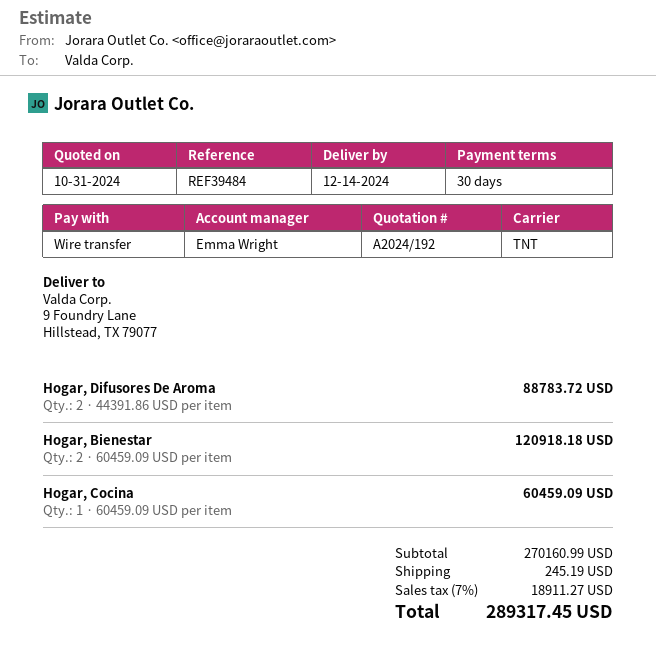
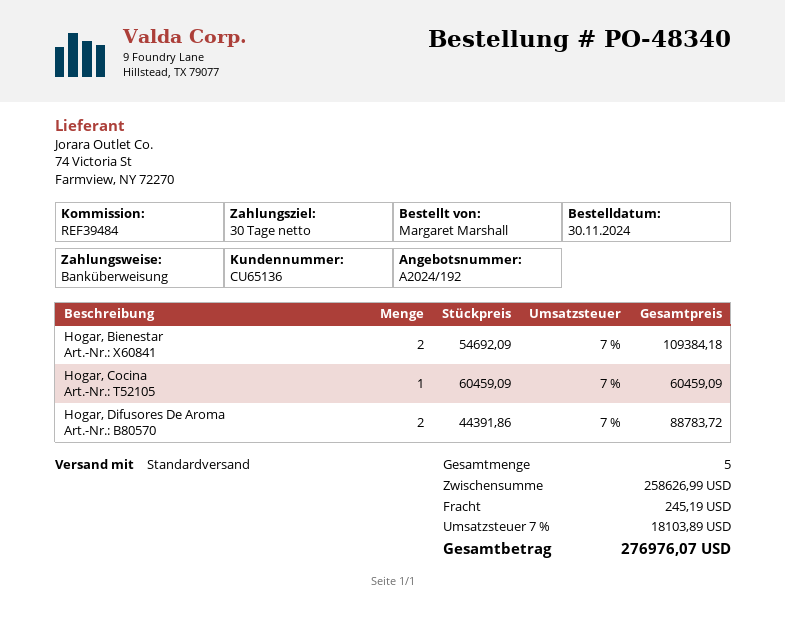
shipping method: TNT -> standard
Hogar, Bienestar: 2 x 60459.09 = 120918.18 -> 2 x 54692.09 = 109384.18
subtotal: 270160.99 -> 258626.99
tax: 7% = 18911.27 -> 7% = 18103.89
total: 289317.45 -> 276976.07

